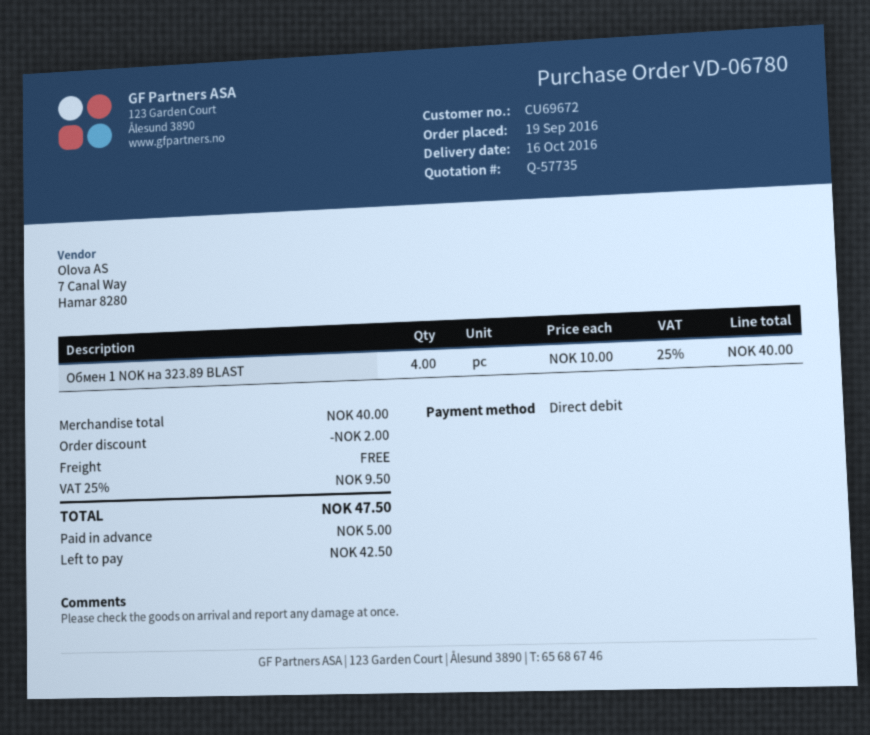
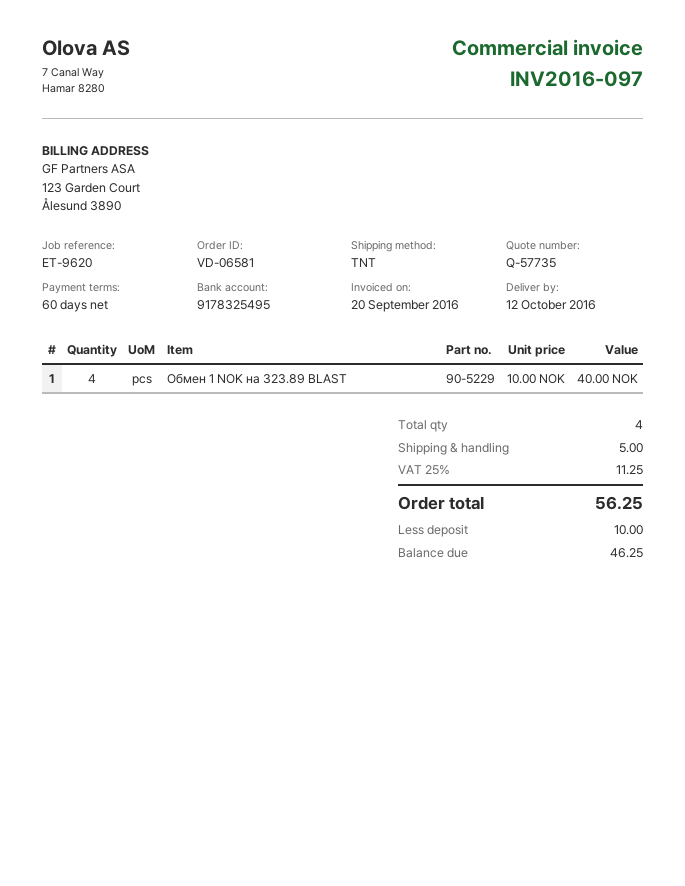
order number: VD-06780 -> VD-06581
delivery date: 2016-10-16 -> 2016-10-12
discount: 2.00 -> none
shipping: 0.00 -> 5.00
tax: 25% = 9.50 -> 25% = 11.25
total: 47.50 -> 56.25
deposit: 5.00 -> 10.00
balance: 42.50 -> 46.25

